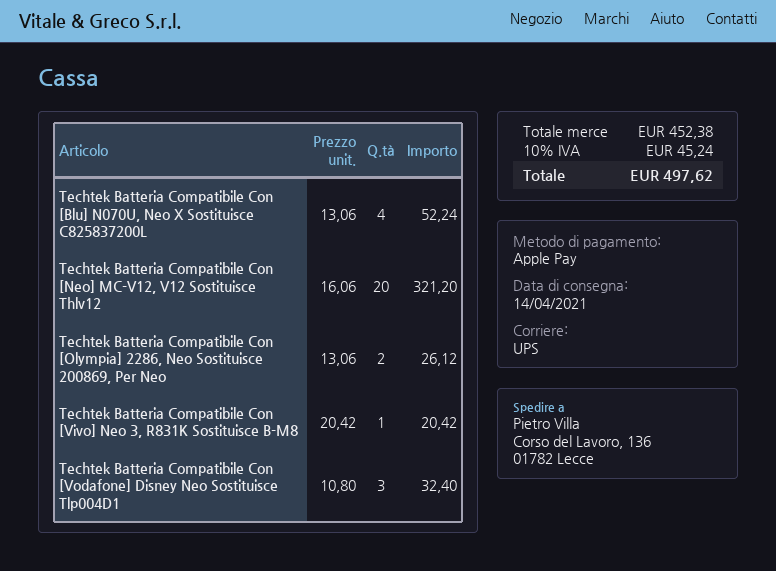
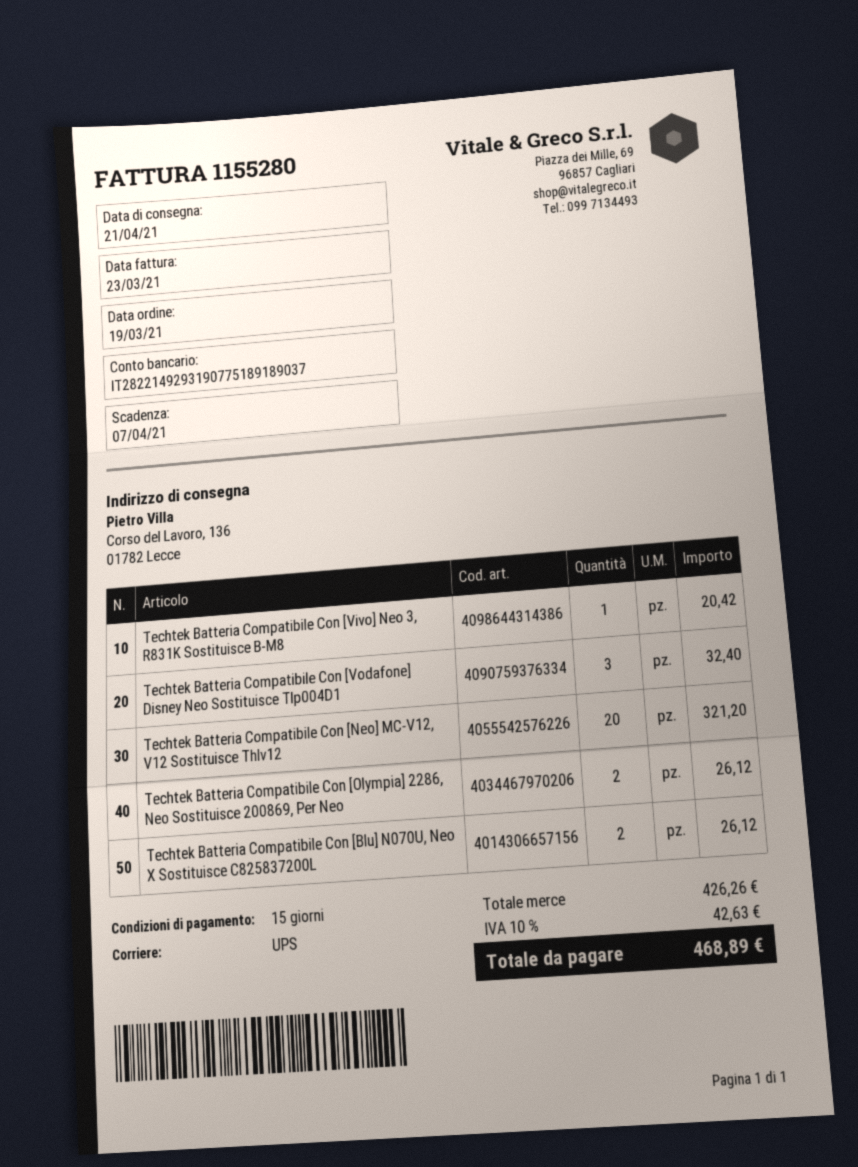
delivery date: 2021-04-14 -> 2021-04-21
Techtek Batteria Compatibile Con [Blu] N070U, Neo X Sostituisce C825837200L: 4 for 52.24 -> 2 for 26.12
subtotal: 452.38 -> 426.26
tax: 10% = 45.24 -> 10% = 42.63
total: 497.62 -> 468.89

